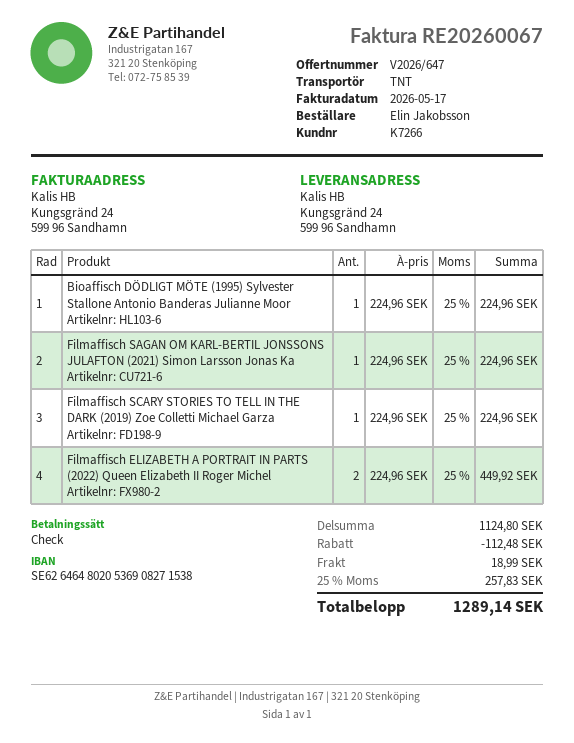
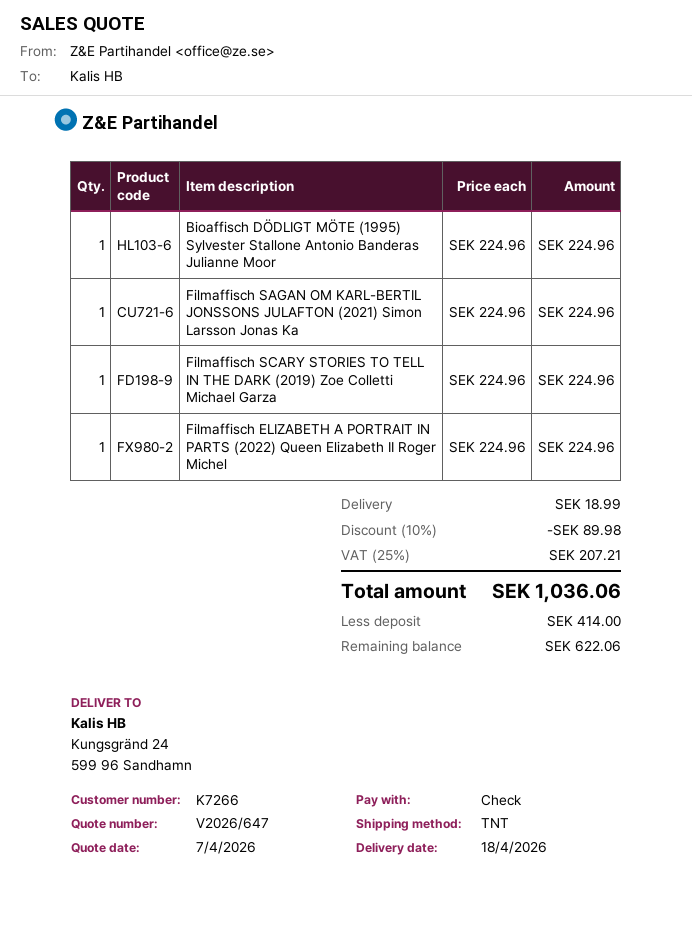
Filmaffisch ELIZABETH A PORTRAIT IN PARTS (2022) Queen Elizabeth II Roger Michel: 2 x 224.96 = 449.92 -> 1 x 224.96 = 224.96
discount: 112.48 -> 89.98
tax: 25% = 257.83 -> 25% = 207.21
total: 1289.14 -> 1036.06

